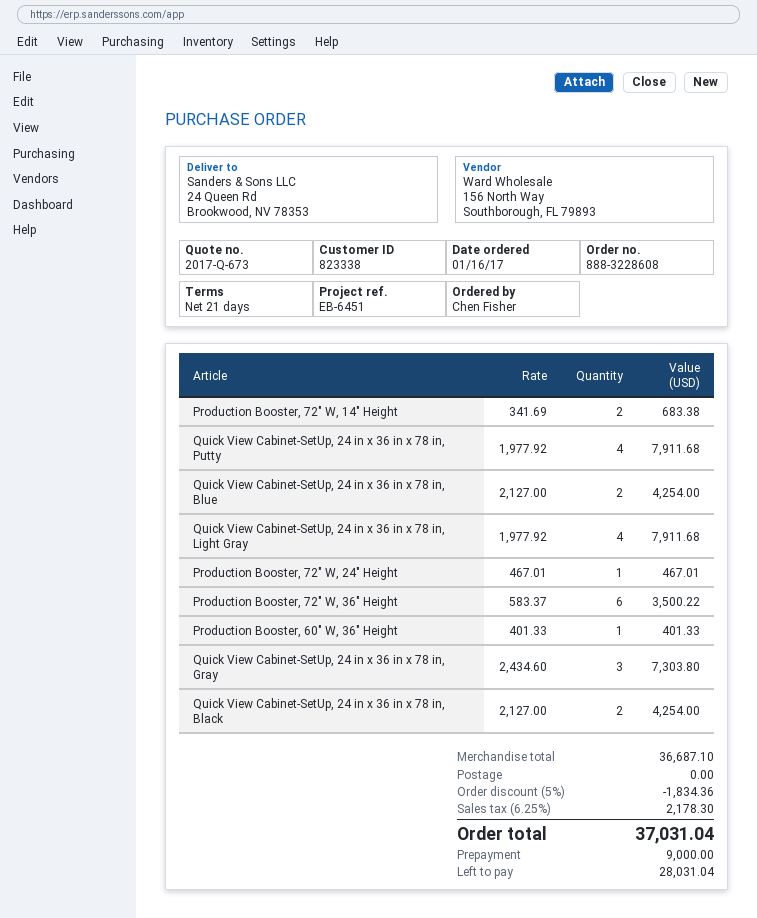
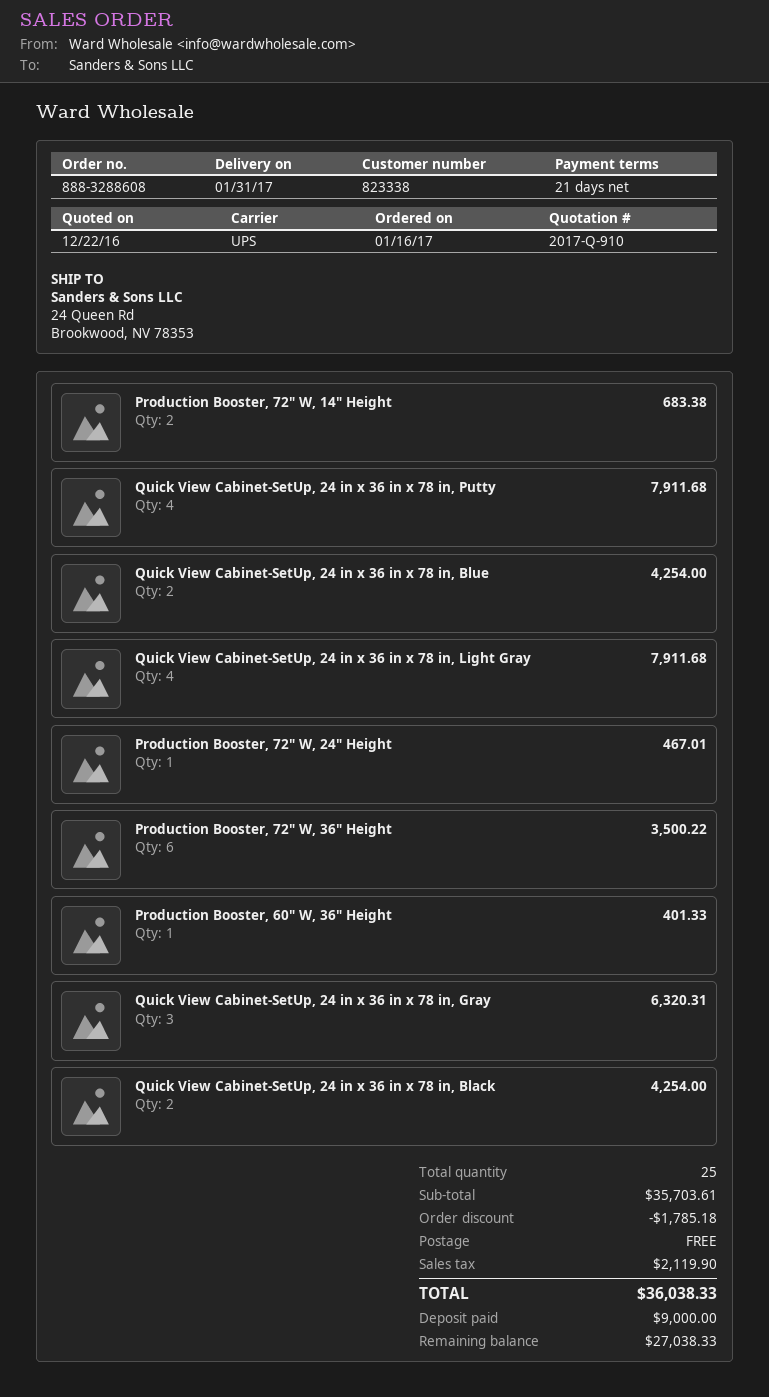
quote number: 2017-Q-673 -> 2017-Q-910
order number: 888-3228608 -> 888-3288608
Quick View Cabinet-SetUp, 24 in x 36 in x 78 in, Gray: 3 for 7303.80 -> 3 for 6320.31
subtotal: 36687.10 -> 35703.61
discount: 1834.36 -> 1785.18
tax: 2178.30 -> 2119.90
total: 37031.04 -> 36038.33
balance: 28031.04 -> 27038.33

